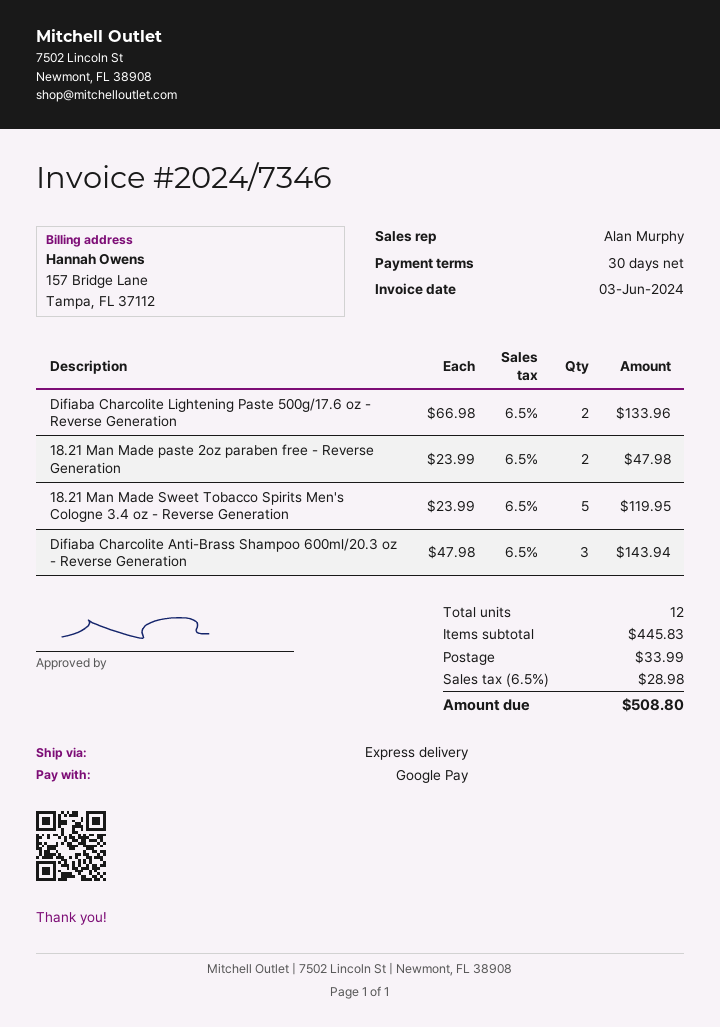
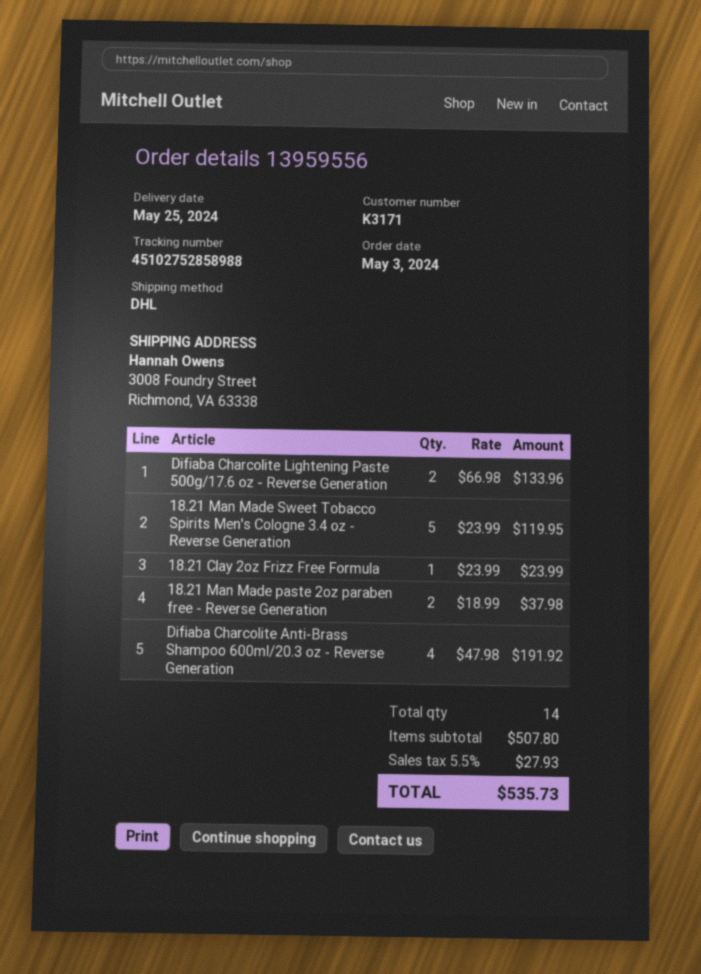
shipping method: express -> DHL
18.21 Man Made paste 2oz paraben free - Reverse Generation: 2 x 23.99 = 47.98 -> 2 x 18.99 = 37.98
Difiaba Charcolite Anti-Brass Shampoo 600ml/20.3 oz - Reverse Generation: 3 x 47.98 = 143.94 -> 4 x 47.98 = 191.92
18.21 Clay 2oz Frizz Free Formula: none -> 1 x 23.99 = 23.99
total quantity: 12 -> 14
subtotal: 445.83 -> 507.80
shipping: 33.99 -> none
tax: 6.5% = 28.98 -> 5.5% = 27.93
total: 508.80 -> 535.73

